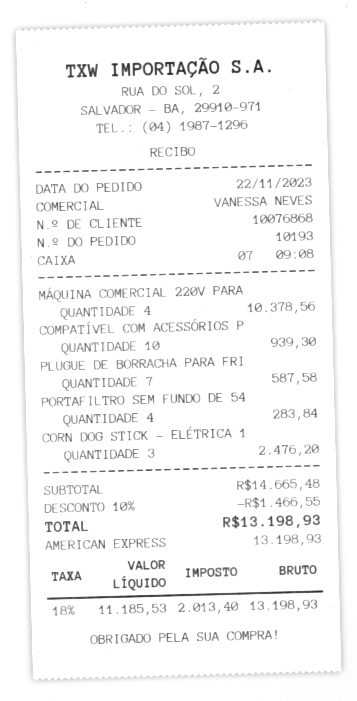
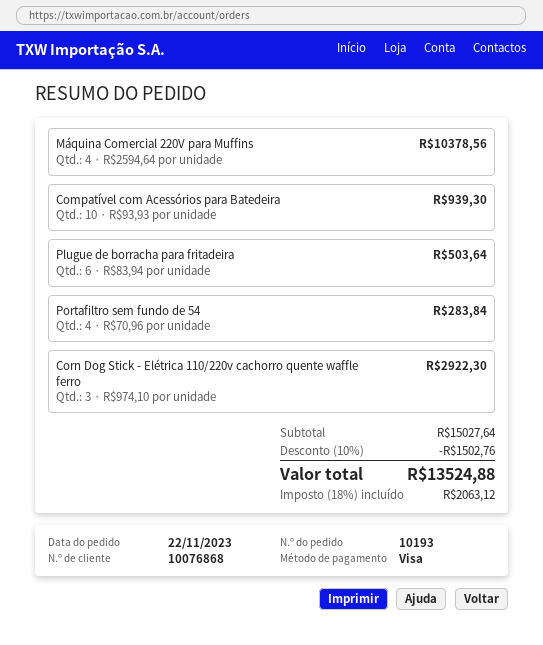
payment method: American Express -> Visa
PLUGUE DE BORRACHA PARA FRI: 7 for 587.58 -> 6 for 503.64
CORN DOG STICK - ELÉTRICA 1: 3 for 2476.20 -> 3 for 2922.30
subtotal: 14665.48 -> 15027.64
discount: 10% = 1466.55 -> 10% = 1502.76
tax: 18% = 2013.40 -> 18% = 2063.12
total: 13198.93 -> 13524.88

